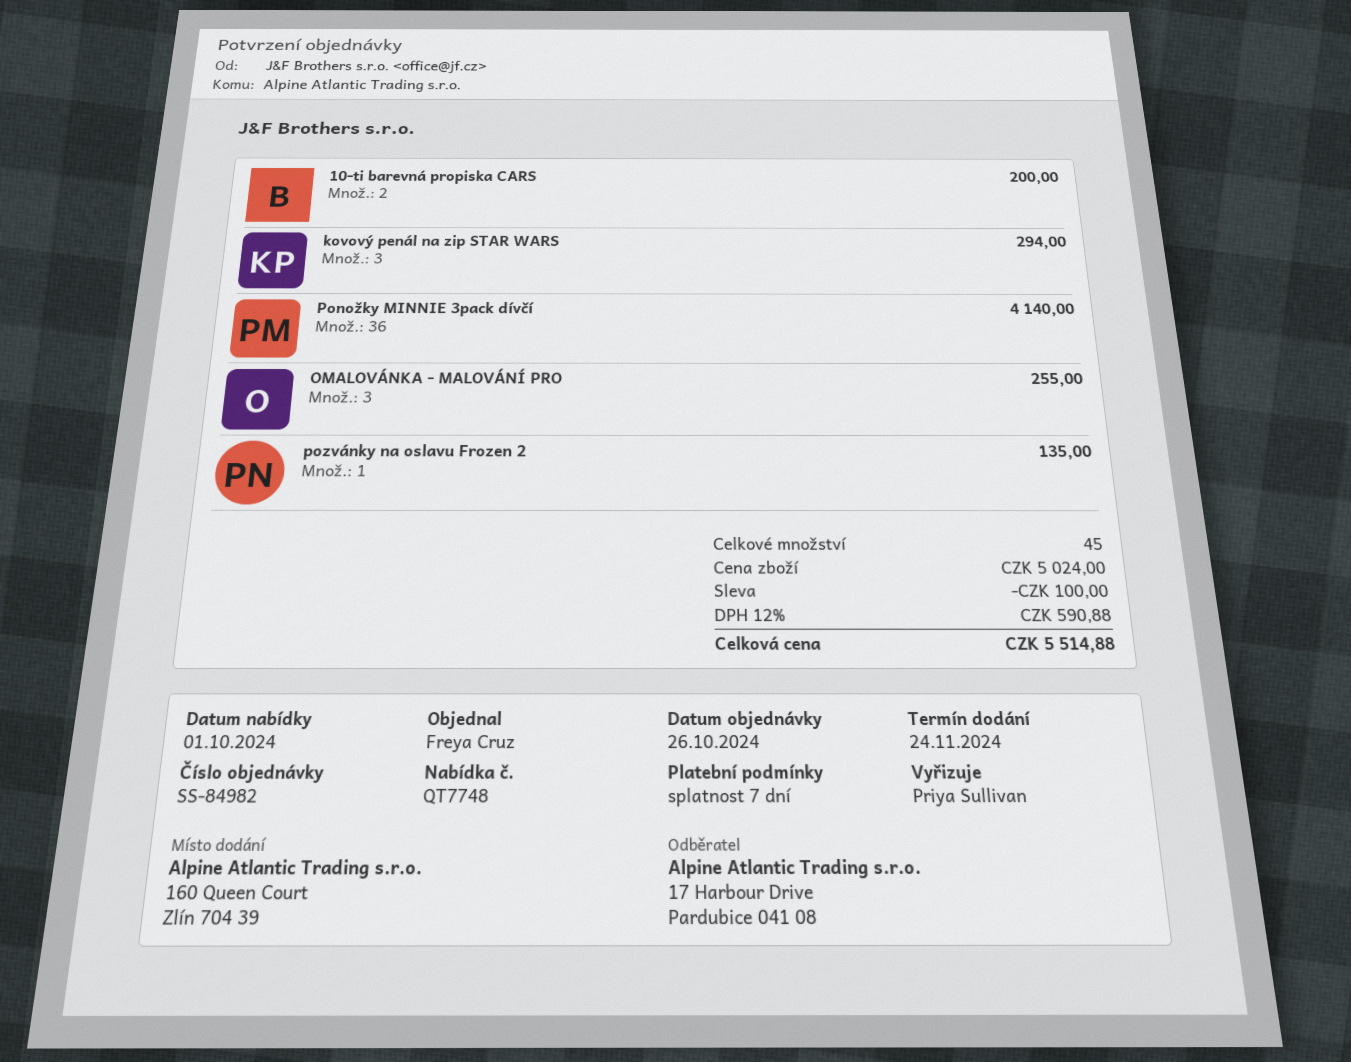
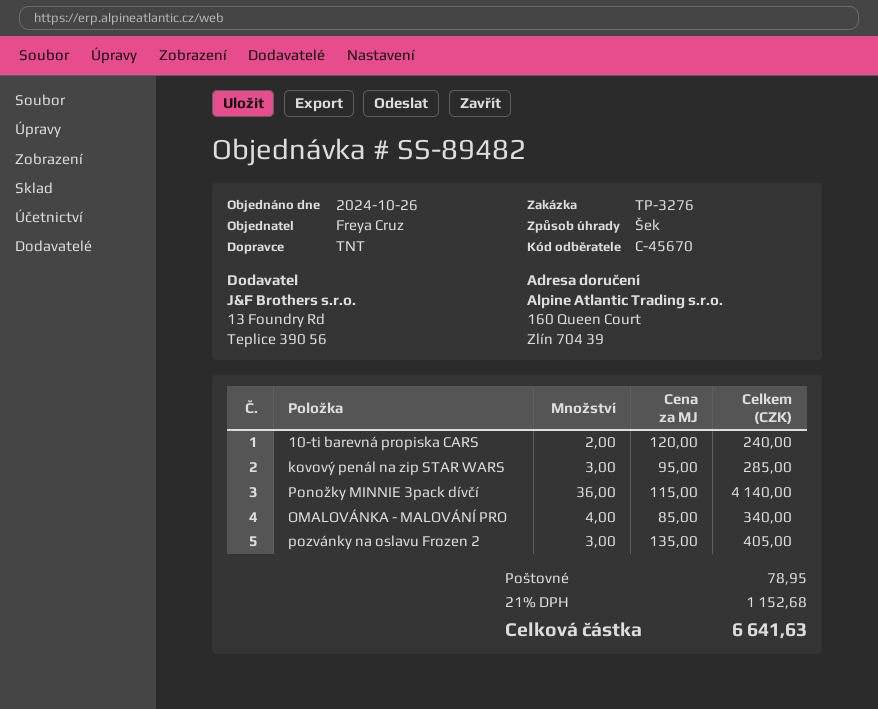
order number: SS-84982 -> SS-89482
10-ti barevná propiska CARS: 2 for 200.00 -> 2 for 240.00
kovový penál na zip STAR WARS: 3 for 294.00 -> 3 for 285.00
OMALOVÁNKA - MALOVÁNÍ PRO: 3 for 255.00 -> 4 for 340.00
pozvánky na oslavu Frozen 2: 1 for 135.00 -> 3 for 405.00
discount: 100.00 -> none
shipping: none -> 78.95
tax: 12% = 590.88 -> 21% = 1152.68
total: 5514.88 -> 6641.63

